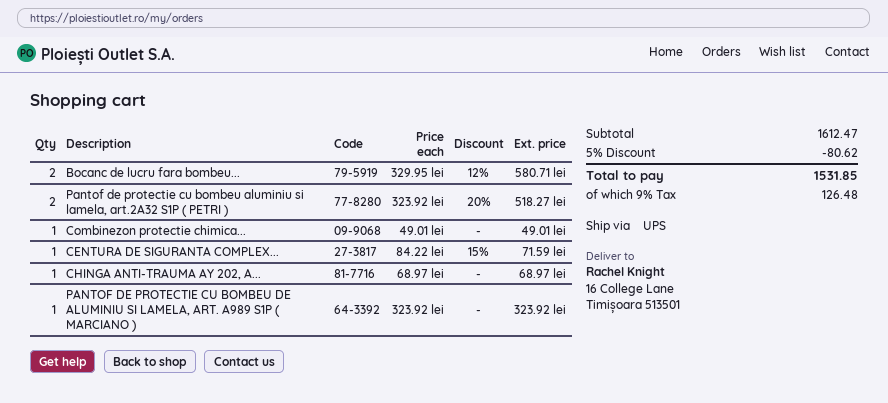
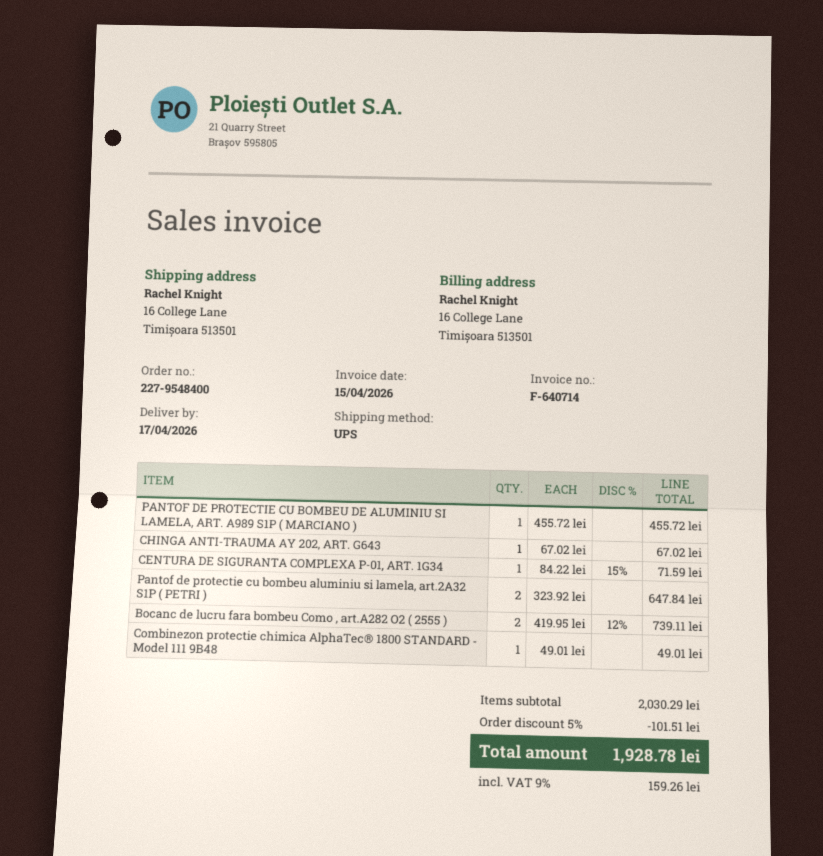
Bocanc de lucru fara bombeu...: 2 x 329.95 - 12% = 580.71 -> 2 x 419.95 - 12% = 739.11
Pantof de protectie cu bombeu aluminiu si lamela, art.2A32 S1P ( PETRI ): 2 x 323.92 - 20% = 518.27 -> 2 x 323.92 = 647.84
CHINGA ANTI-TRAUMA AY 202, A...: 1 x 68.97 = 68.97 -> 1 x 67.02 = 67.02
PANTOF DE PROTECTIE CU BOMBEU DE ALUMINIU SI LAMELA, ART. A989 S1P ( MARCIANO ): 1 x 323.92 = 323.92 -> 1 x 455.72 = 455.72
subtotal: 1612.47 -> 2030.29
discount: 5% = 80.62 -> 5% = 101.51
tax: 9% = 126.48 -> 9% = 159.26
total: 1531.85 -> 1928.78

